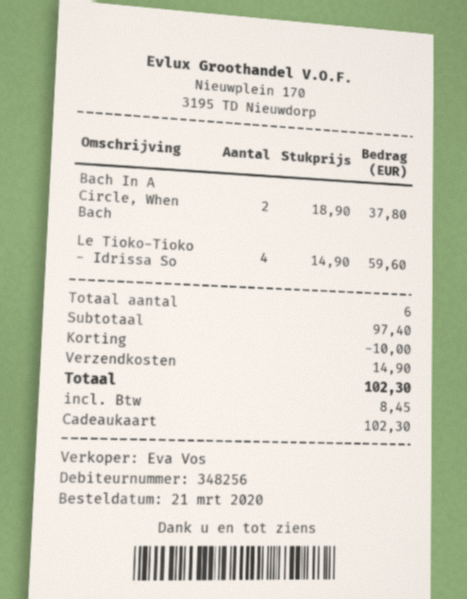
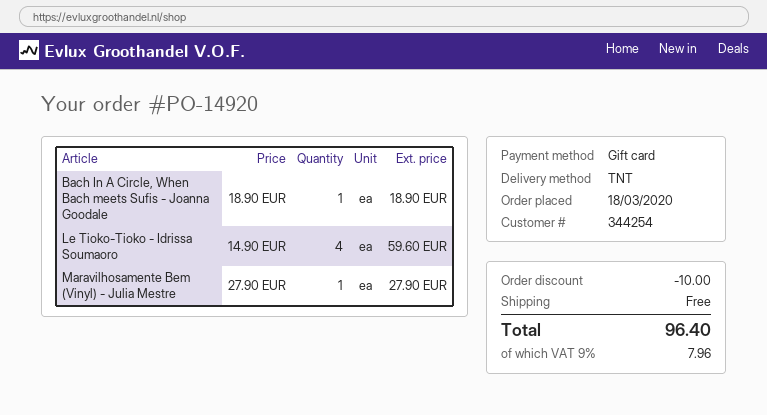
order date: 2020-03-21 -> 2020-03-18
customer number: 348256 -> 344254
Bach In A Circle, When Bach: 2 x 18.90 = 37.80 -> 1 x 18.90 = 18.90
Maravilhosamente Bem (Vinyl) - Julia Mestre: none -> 1 x 27.90 = 27.90
shipping: 14.90 -> 0.00
tax: 8.45 -> 7.96
total: 102.30 -> 96.40

